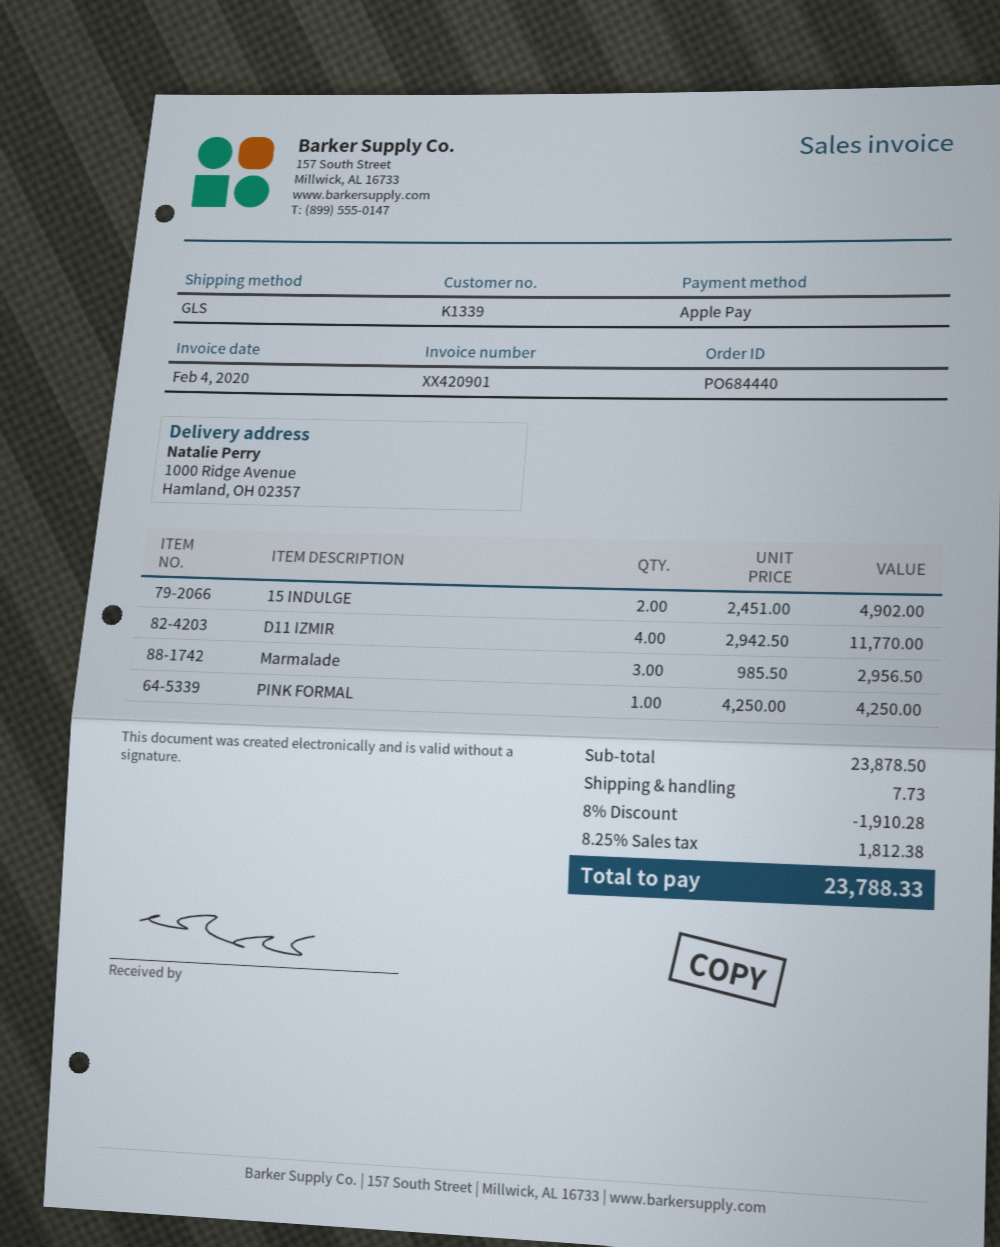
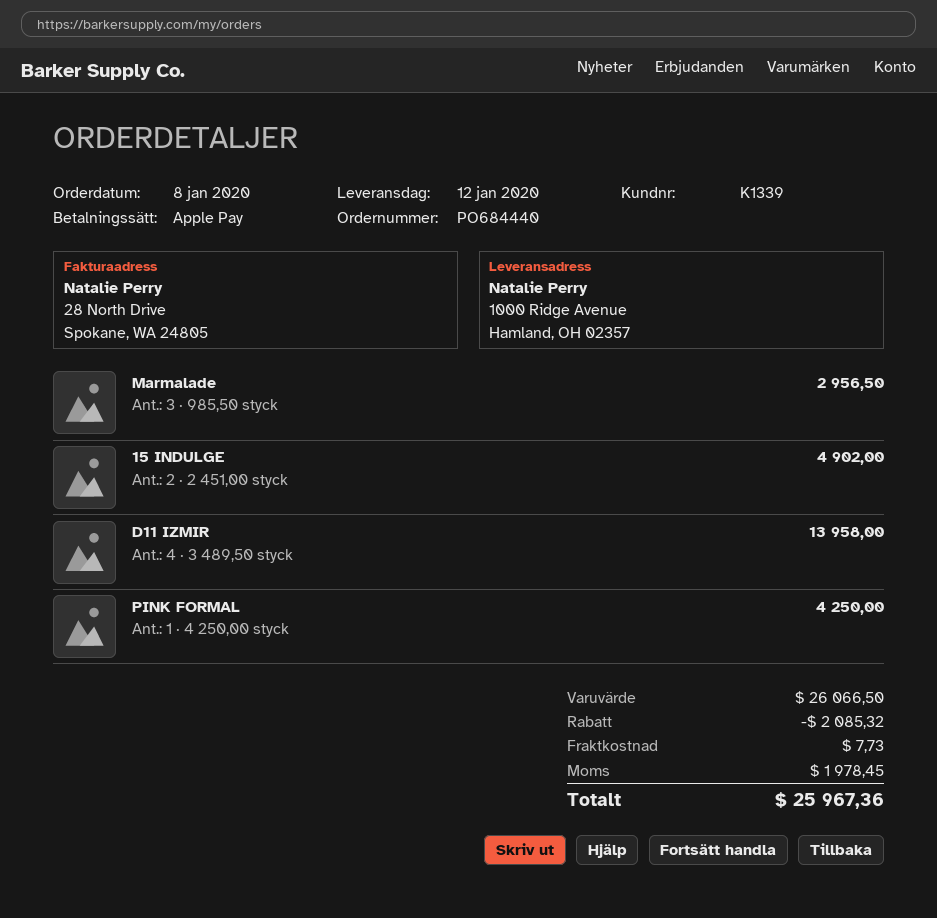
D11 IZMIR: 4 x 2942.50 = 11770.00 -> 4 x 3489.50 = 13958.00
subtotal: 23878.50 -> 26066.50
discount: 1910.28 -> 2085.32
tax: 1812.38 -> 1978.45
total: 23788.33 -> 25967.36

